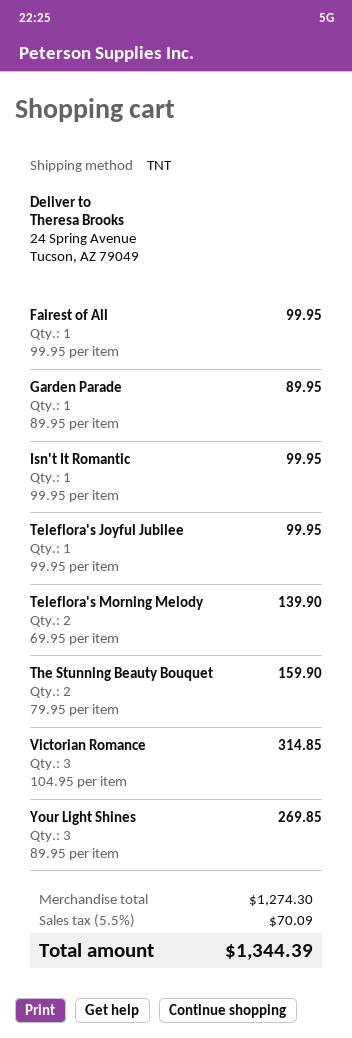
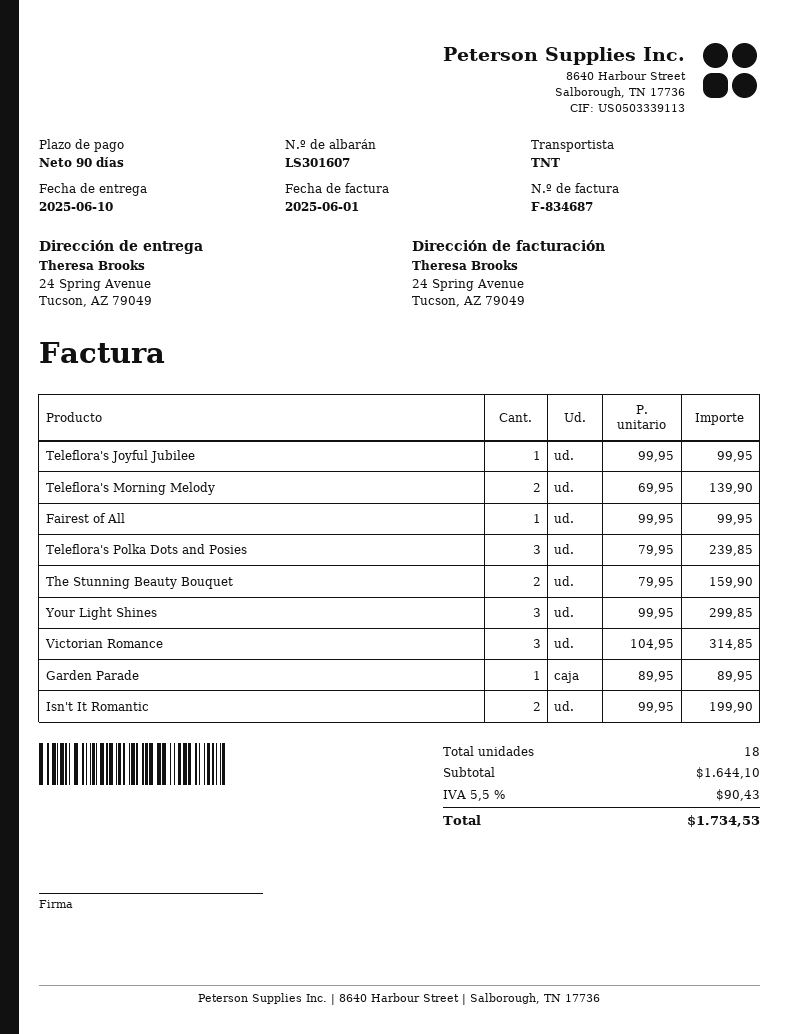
Isn't It Romantic: 1 x 99.95 = 99.95 -> 2 x 99.95 = 199.90
Your Light Shines: 3 x 89.95 = 269.85 -> 3 x 99.95 = 299.85
Teleflora's Polka Dots and Posies: none -> 3 x 79.95 = 239.85
subtotal: 1274.30 -> 1644.10
tax: 5.5% = 70.09 -> 5.5% = 90.43
total: 1344.39 -> 1734.53

